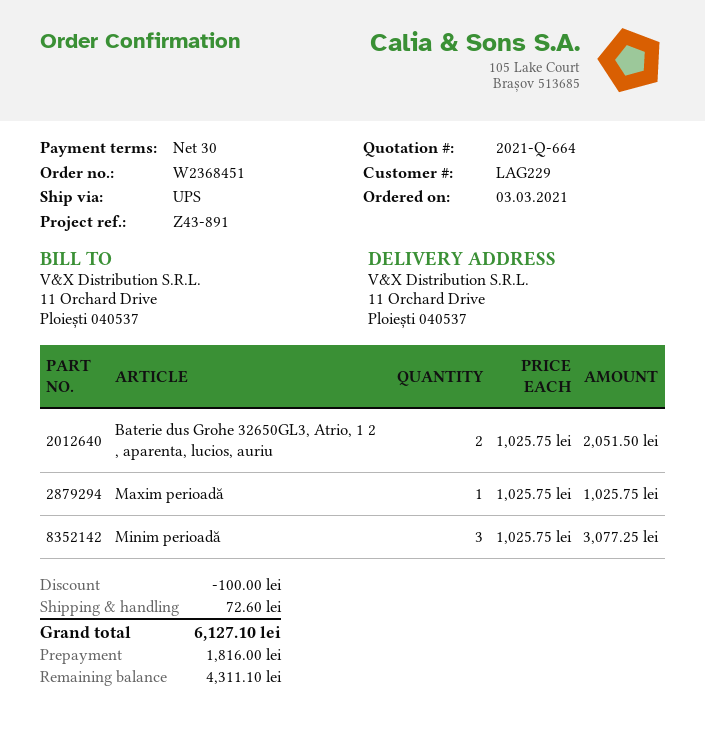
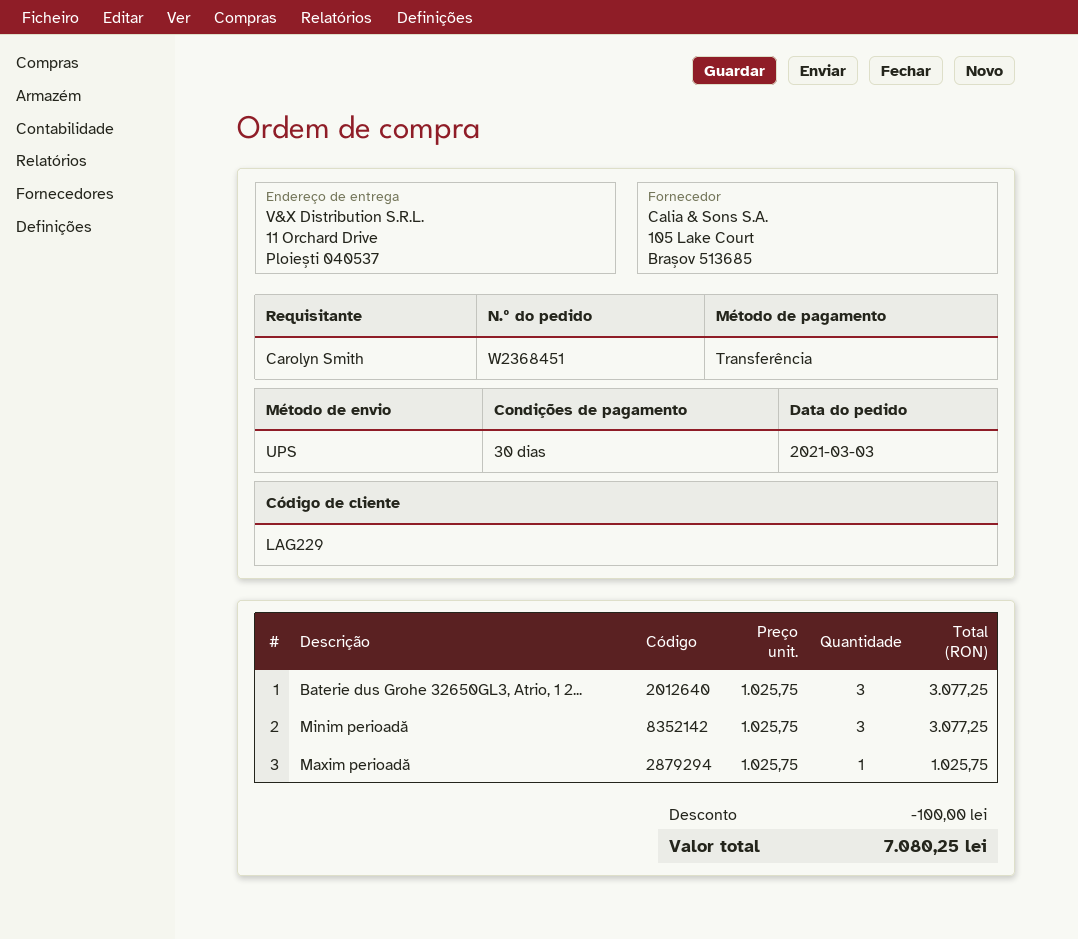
Baterie dus Grohe 32650GL3, Atrio, 1 2 , aparenta, lucios, auriu: 2 x 1025.75 = 2051.50 -> 3 x 1025.75 = 3077.25
shipping: 72.60 -> none
total: 6127.10 -> 7080.25

